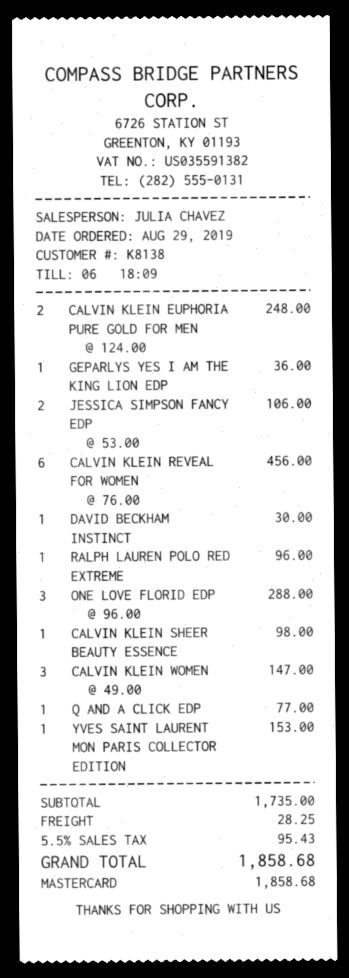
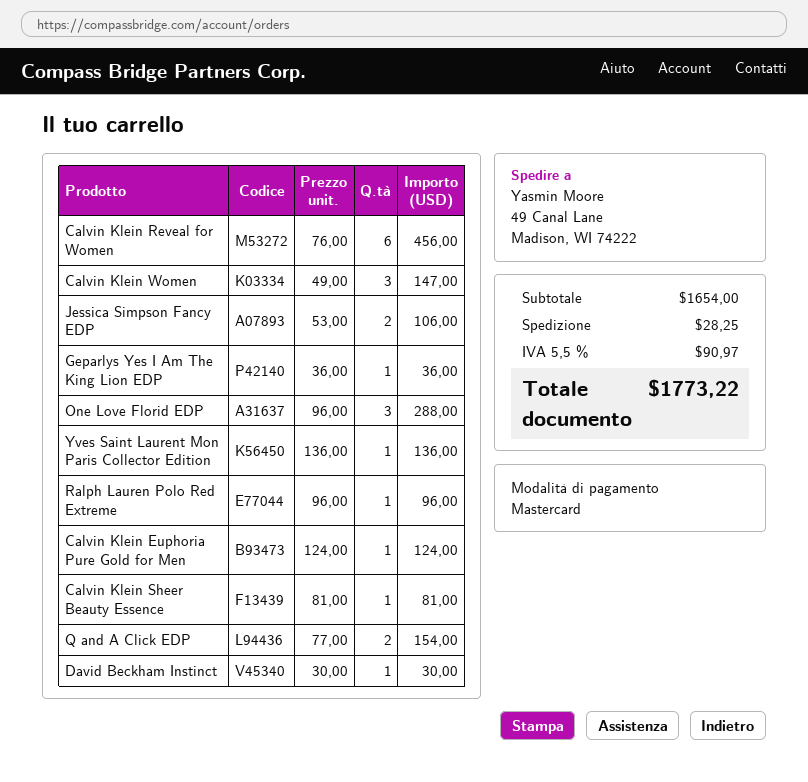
CALVIN KLEIN EUPHORIA PURE GOLD FOR MEN: 2 x 124.00 = 248.00 -> 1 x 124.00 = 124.00
CALVIN KLEIN SHEER BEAUTY ESSENCE: 1 x 98.00 = 98.00 -> 1 x 81.00 = 81.00
Q AND A CLICK EDP: 1 x 77.00 = 77.00 -> 2 x 77.00 = 154.00
YVES SAINT LAURENT MON PARIS COLLECTOR EDITION: 1 x 153.00 = 153.00 -> 1 x 136.00 = 136.00
subtotal: 1735.00 -> 1654.00
tax: 5.5% = 95.43 -> 5.5% = 90.97
total: 1858.68 -> 1773.22

